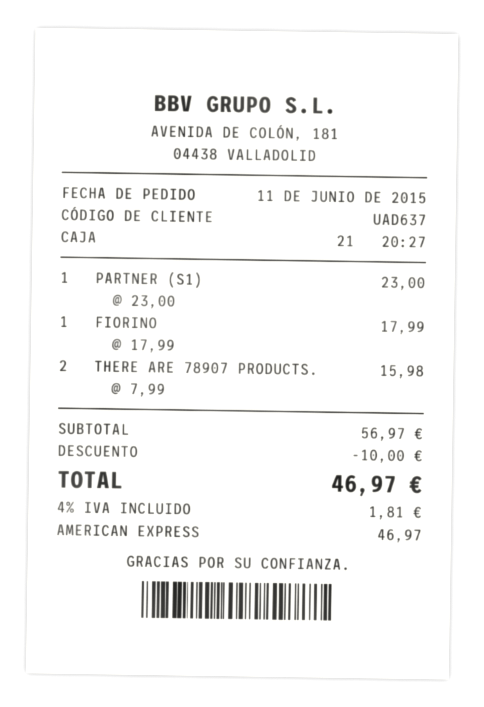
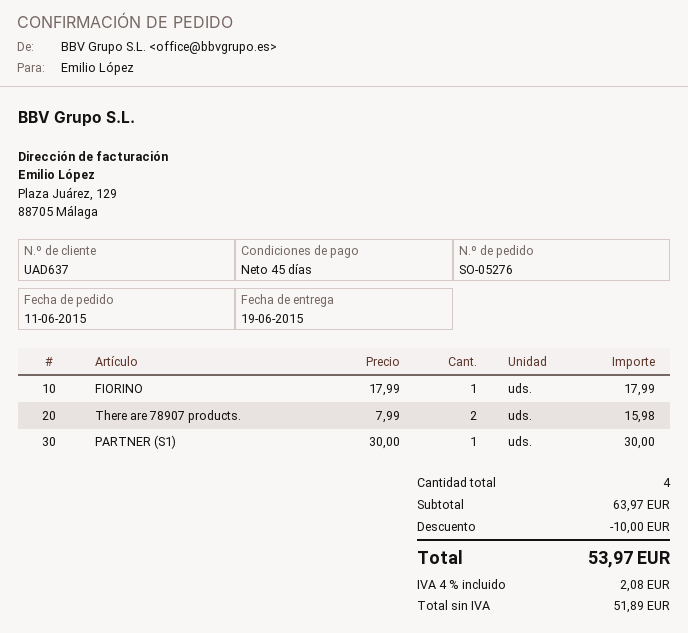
PARTNER (S1): 1 x 23.00 = 23.00 -> 1 x 30.00 = 30.00
subtotal: 56.97 -> 63.97
tax: 4% = 1.81 -> 4% = 2.08
total: 46.97 -> 53.97

